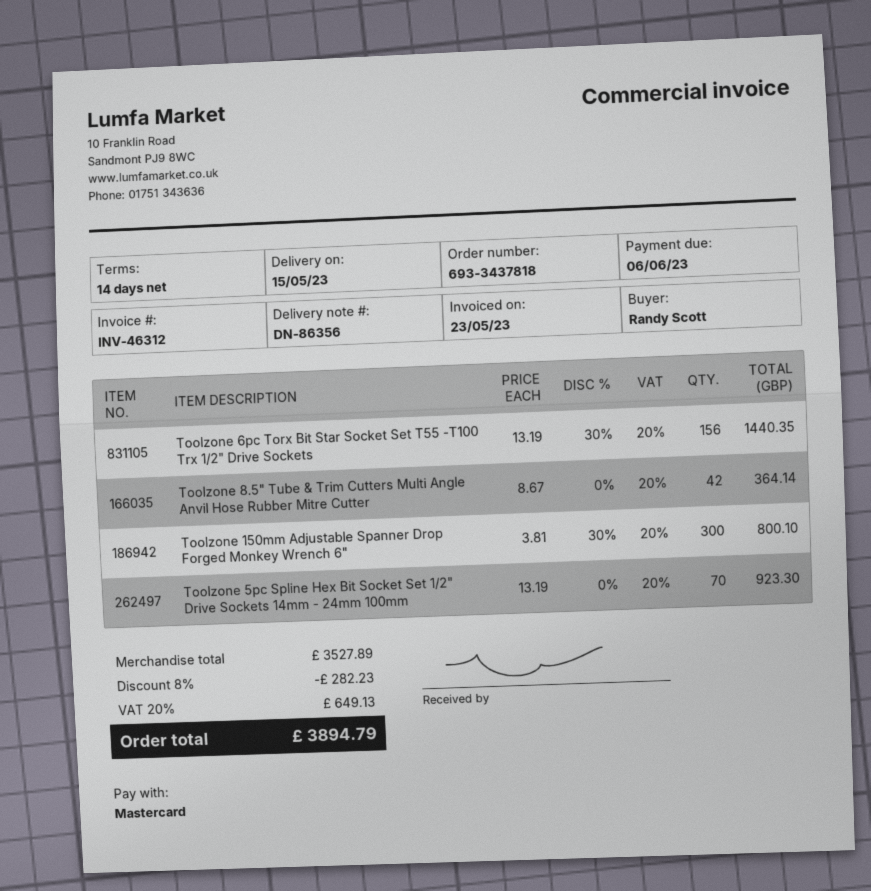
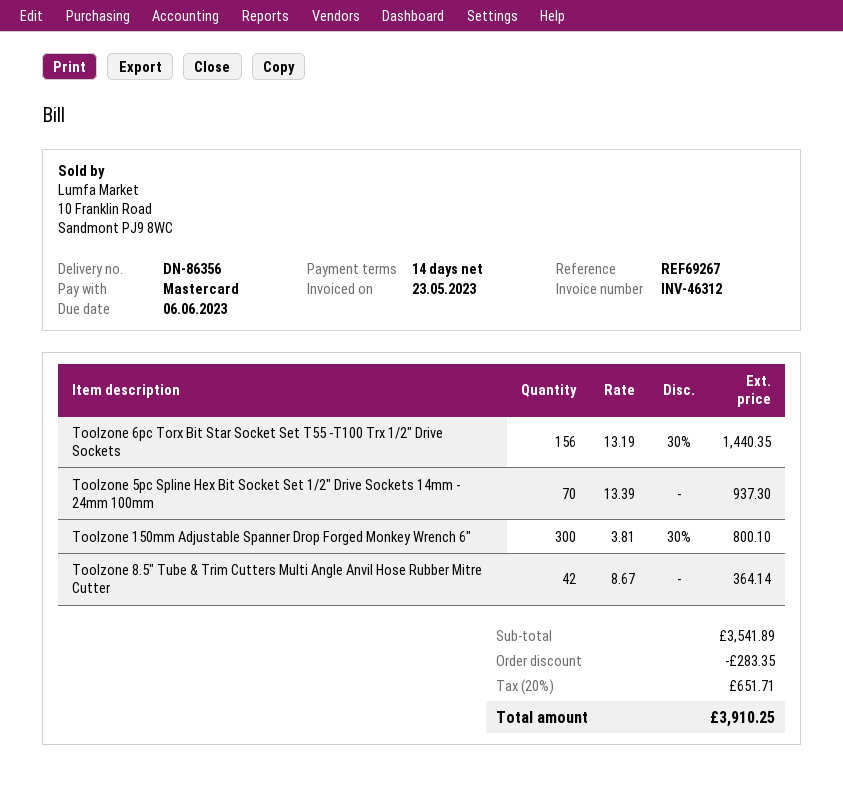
Toolzone 5pc Spline Hex Bit Socket Set 1/2" Drive Sockets 14mm - 24mm 100mm: 70 x 13.19 = 923.30 -> 70 x 13.39 = 937.30
subtotal: 3527.89 -> 3541.89
discount: 282.23 -> 283.35
tax: 20% = 649.13 -> 20% = 651.71
total: 3894.79 -> 3910.25

